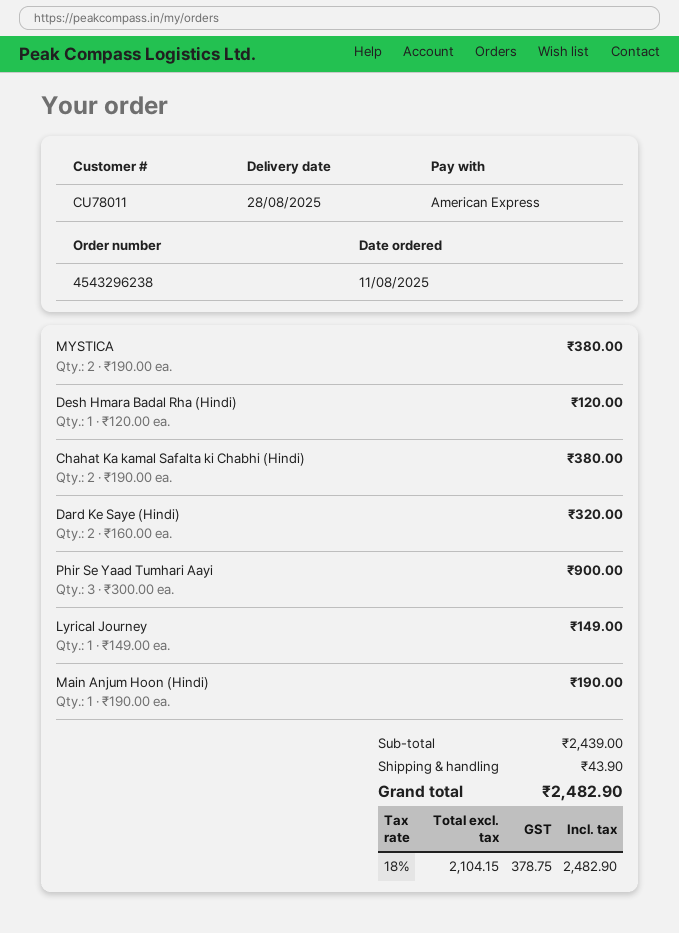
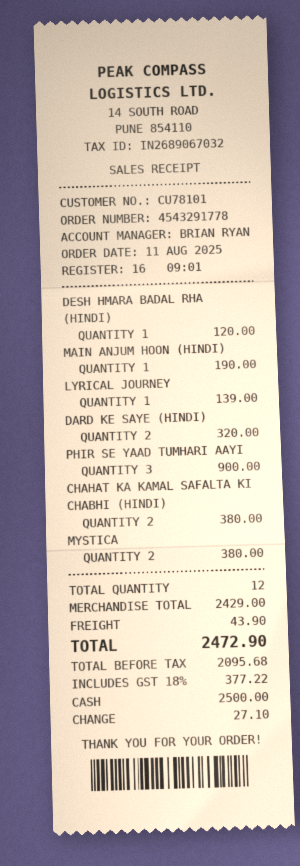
order number: 4543296238 -> 4543291778
customer number: CU78011 -> CU78101
payment method: American Express -> cash
Lyrical Journey: 1 for 149.00 -> 1 for 139.00
subtotal: 2439.00 -> 2429.00
net: 2104.15 -> 2095.68
tax: 18% = 378.75 -> 18% = 377.22
total: 2482.90 -> 2472.90

